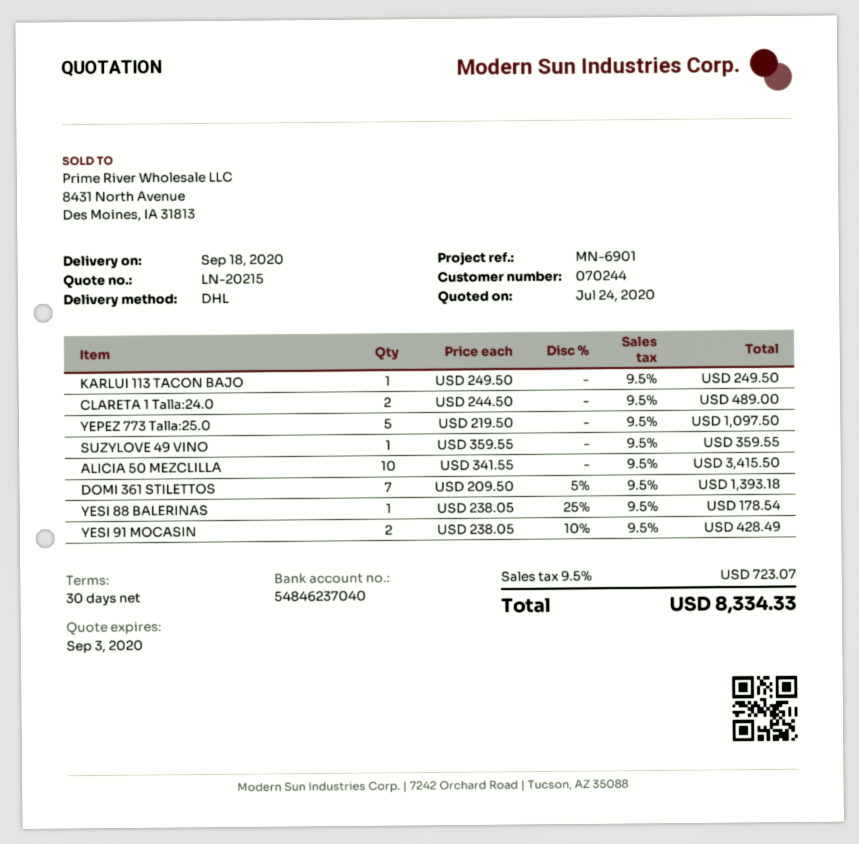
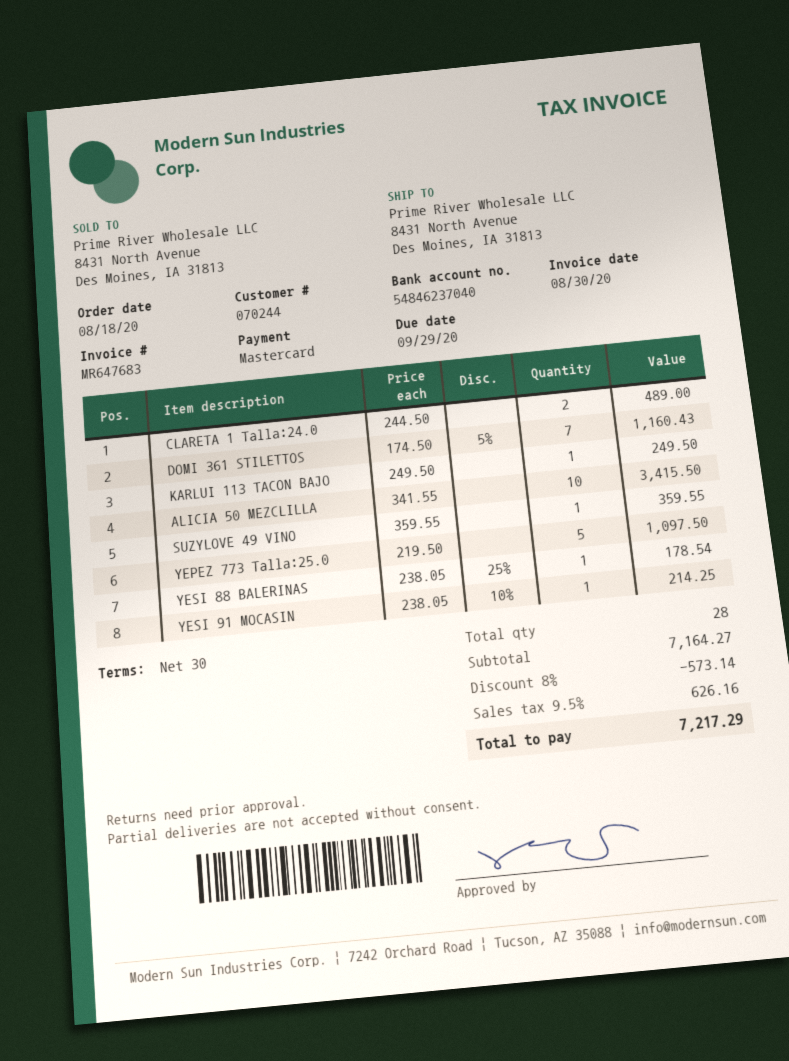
DOMI 361 STILETTOS: 7 x 209.50 - 5% = 1393.18 -> 7 x 174.50 - 5% = 1160.43
YESI 91 MOCASIN: 2 x 238.05 - 10% = 428.49 -> 1 x 238.05 - 10% = 214.25
discount: none -> 8% = 573.14
tax: 9.5% = 723.07 -> 9.5% = 626.16
total: 8334.33 -> 7217.29

